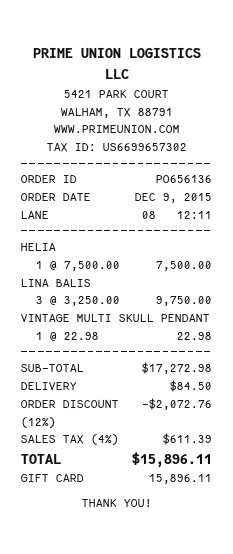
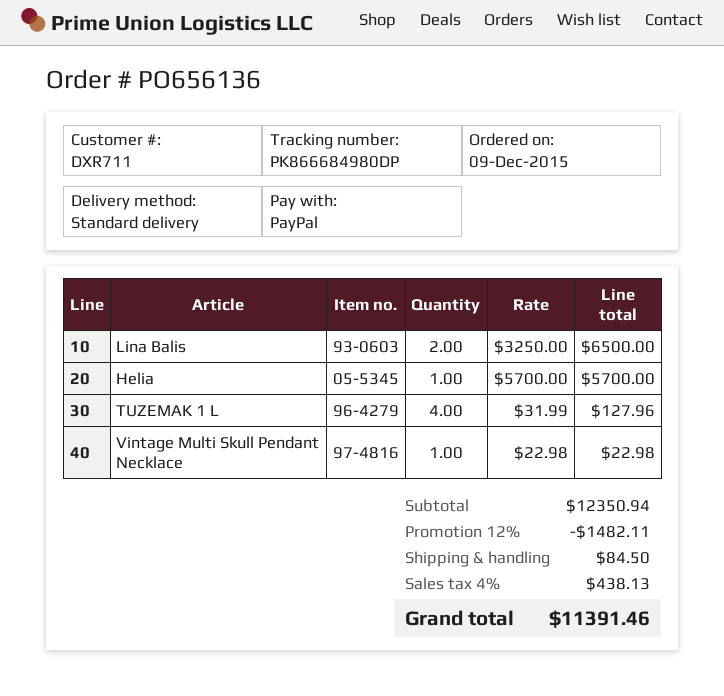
payment method: gift card -> PayPal
HELIA: 1 x 7500.00 = 7500.00 -> 1 x 5700.00 = 5700.00
LINA BALIS: 3 x 3250.00 = 9750.00 -> 2 x 3250.00 = 6500.00
TUZEMAK 1 L: none -> 4 x 31.99 = 127.96
subtotal: 17272.98 -> 12350.94
discount: 12% = 2072.76 -> 12% = 1482.11
tax: 4% = 611.39 -> 4% = 438.13
total: 15896.11 -> 11391.46

